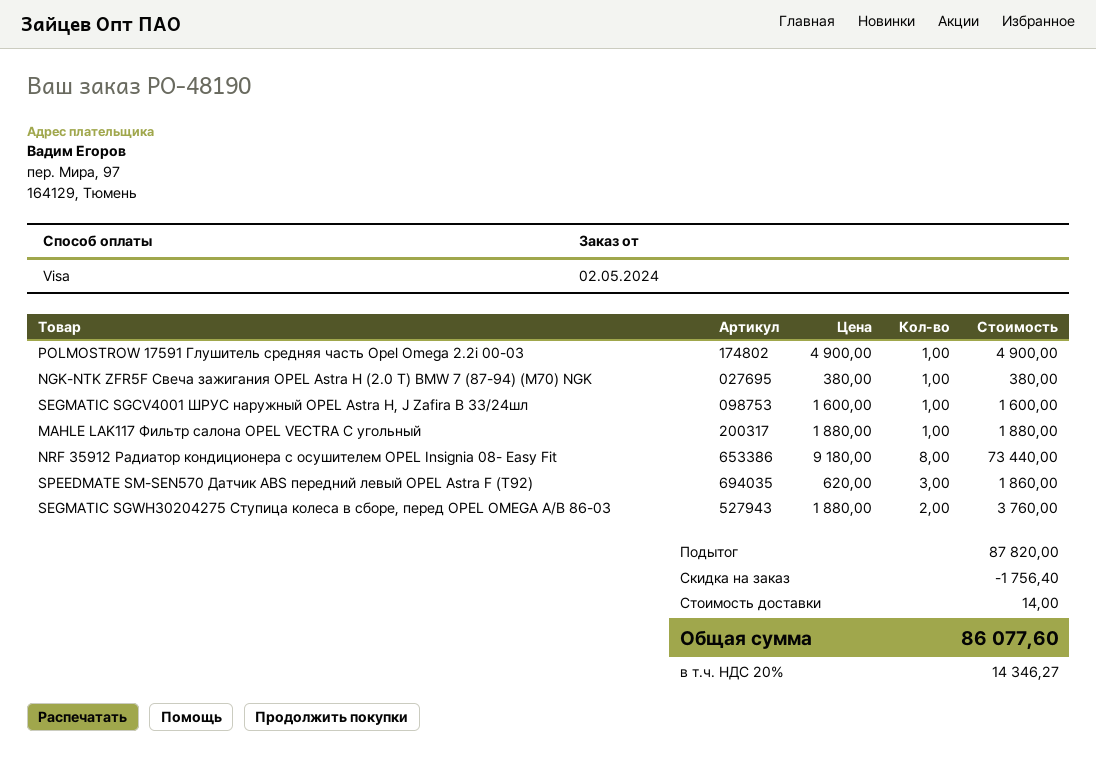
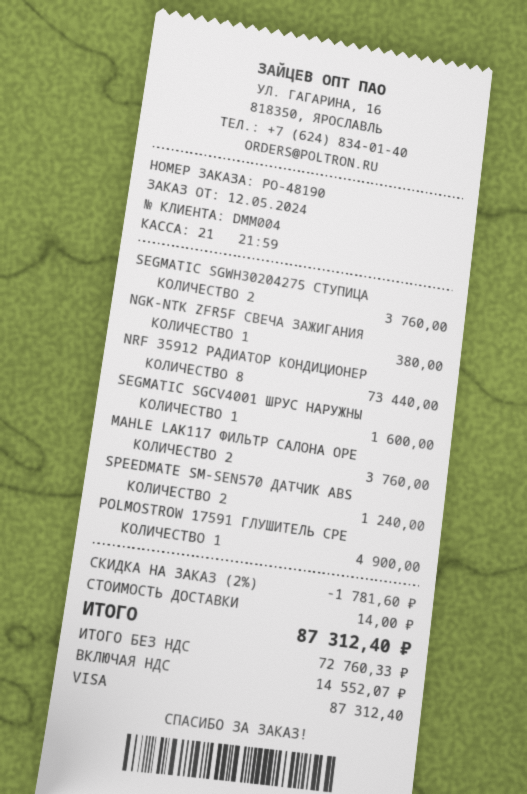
order date: 2024-05-02 -> 2024-05-12
MAHLE LAK117 Фильтр салона OPEL VECTRA C угольный: 1 for 1880.00 -> 2 for 3760.00
SPEEDMATE SM-SEN570 Датчик ABS передний левый OPEL Astra F (T92): 3 for 1860.00 -> 2 for 1240.00
discount: 1756.40 -> 1781.60
tax: 14346.27 -> 14552.07
total: 86077.60 -> 87312.40

